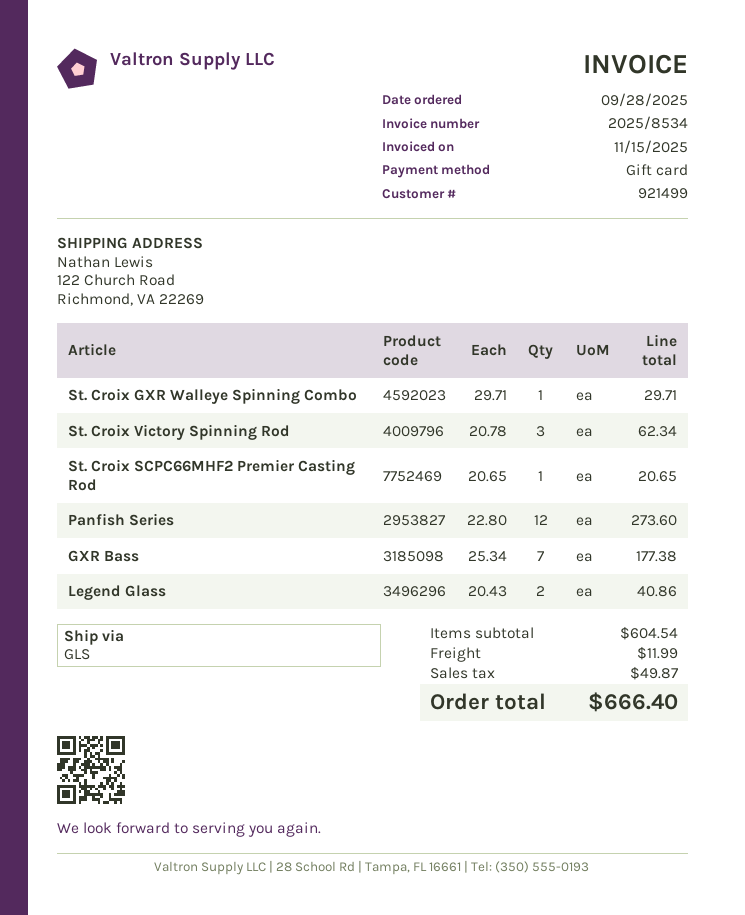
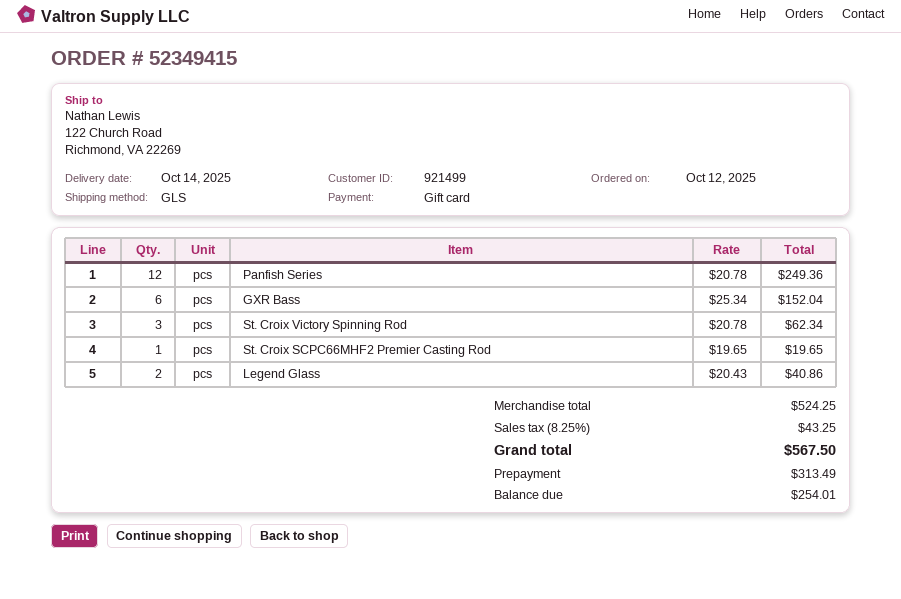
order date: 2025-09-28 -> 2025-10-12
St. Croix GXR Walleye Spinning Combo: 1 x 29.71 = 29.71 -> none
St. Croix SCPC66MHF2 Premier Casting Rod: 1 x 20.65 = 20.65 -> 1 x 19.65 = 19.65
Panfish Series: 12 x 22.80 = 273.60 -> 12 x 20.78 = 249.36
GXR Bass: 7 x 25.34 = 177.38 -> 6 x 25.34 = 152.04
subtotal: 604.54 -> 524.25
shipping: 11.99 -> none
tax: 49.87 -> 43.25
total: 666.40 -> 567.50

